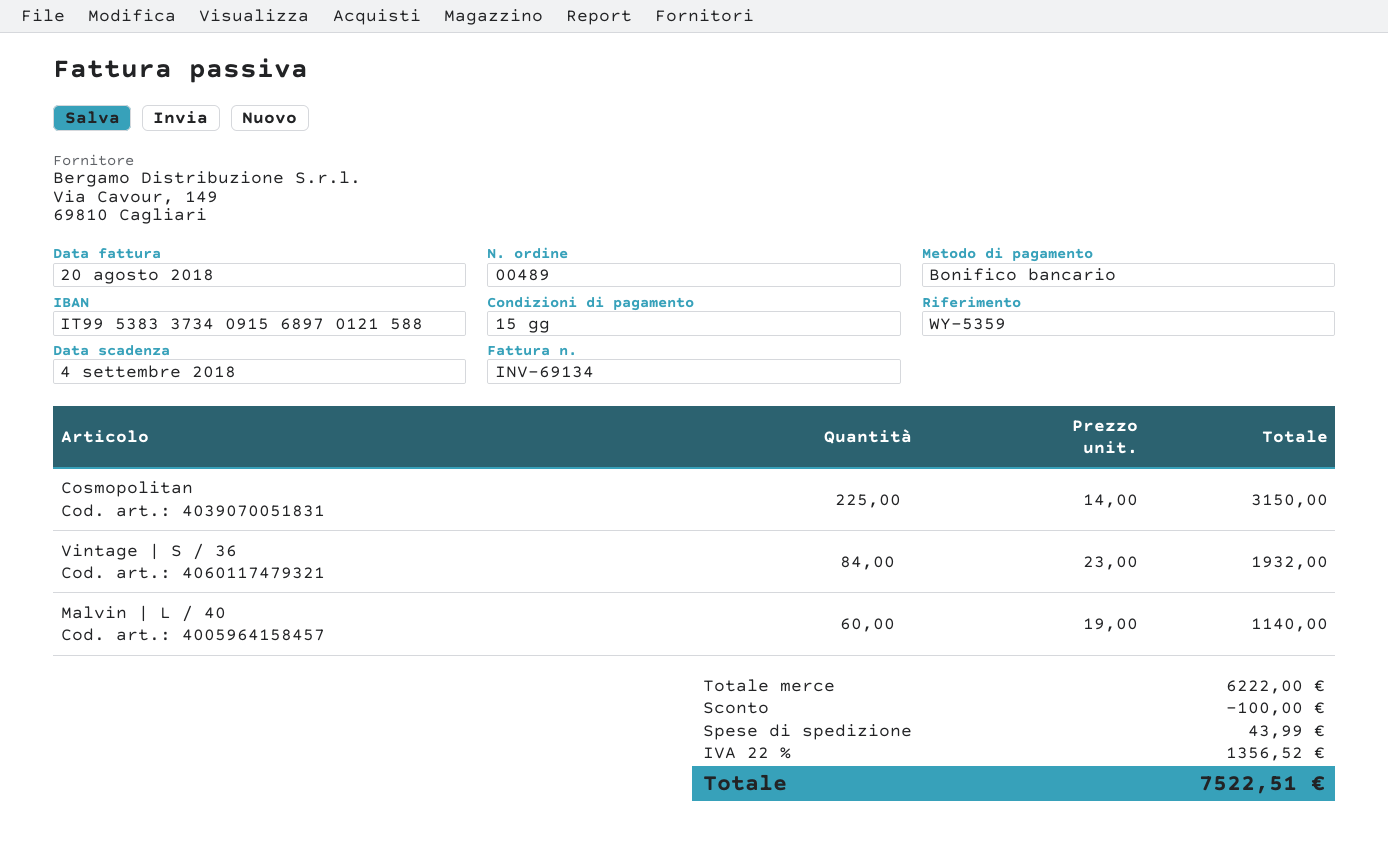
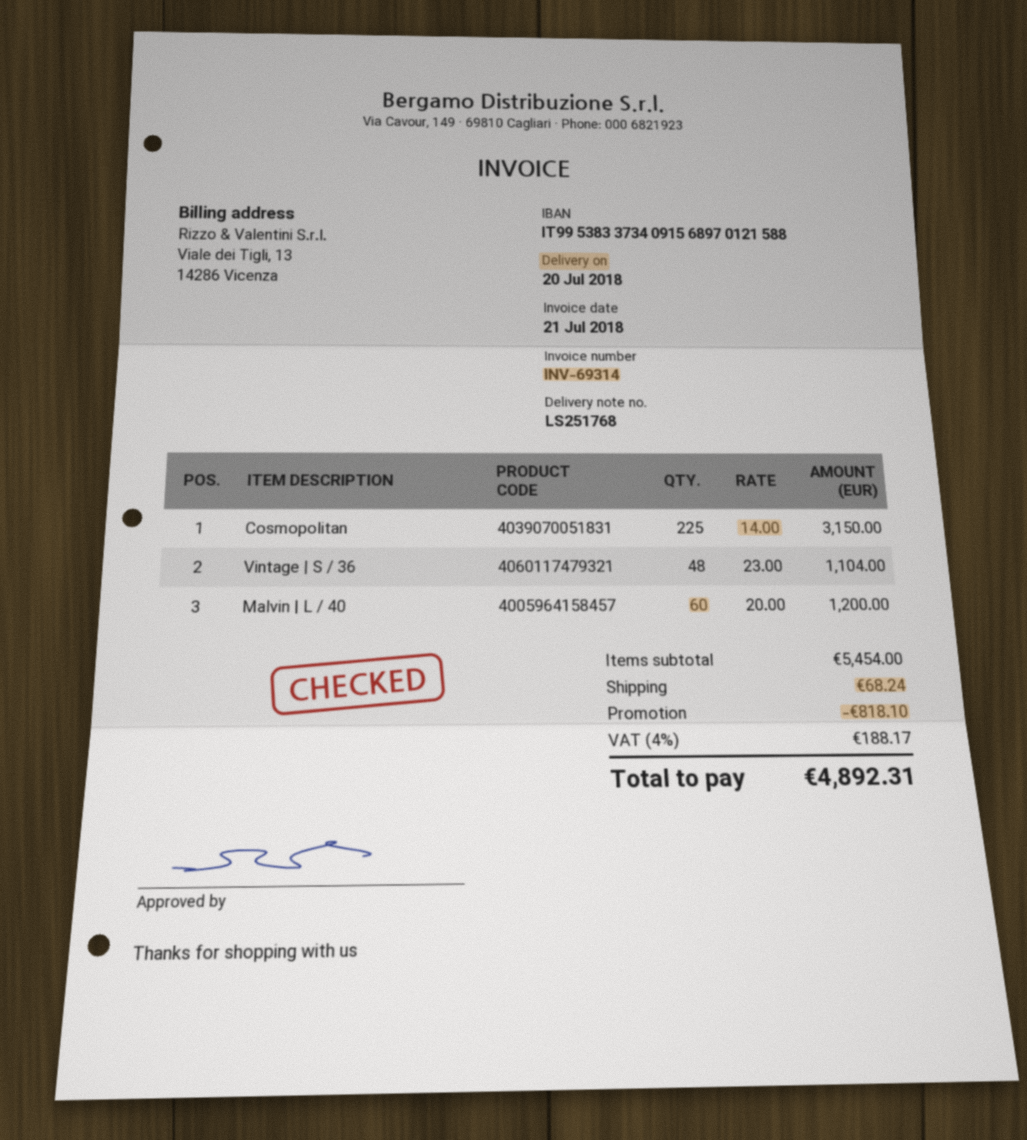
invoice number: INV-69134 -> INV-69314
invoice date: 2018-08-20 -> 2018-07-21
Vintage | S / 36: 84 x 23.00 = 1932.00 -> 48 x 23.00 = 1104.00
Malvin | L / 40: 60 x 19.00 = 1140.00 -> 60 x 20.00 = 1200.00
subtotal: 6222.00 -> 5454.00
discount: 100.00 -> 818.10
shipping: 43.99 -> 68.24
tax: 22% = 1356.52 -> 4% = 188.17
total: 7522.51 -> 4892.31

